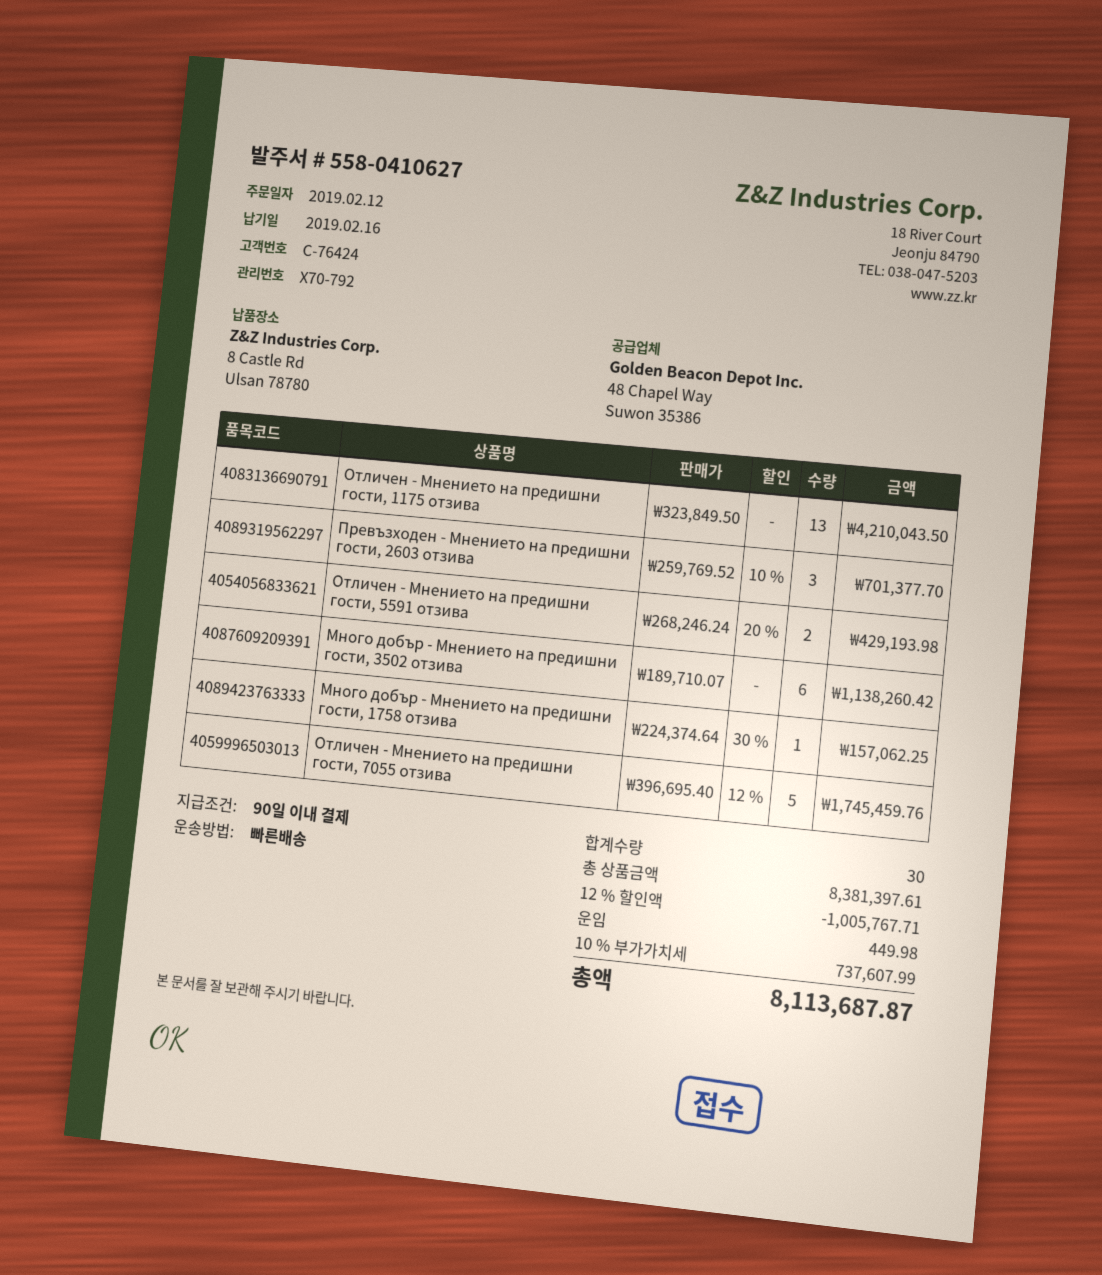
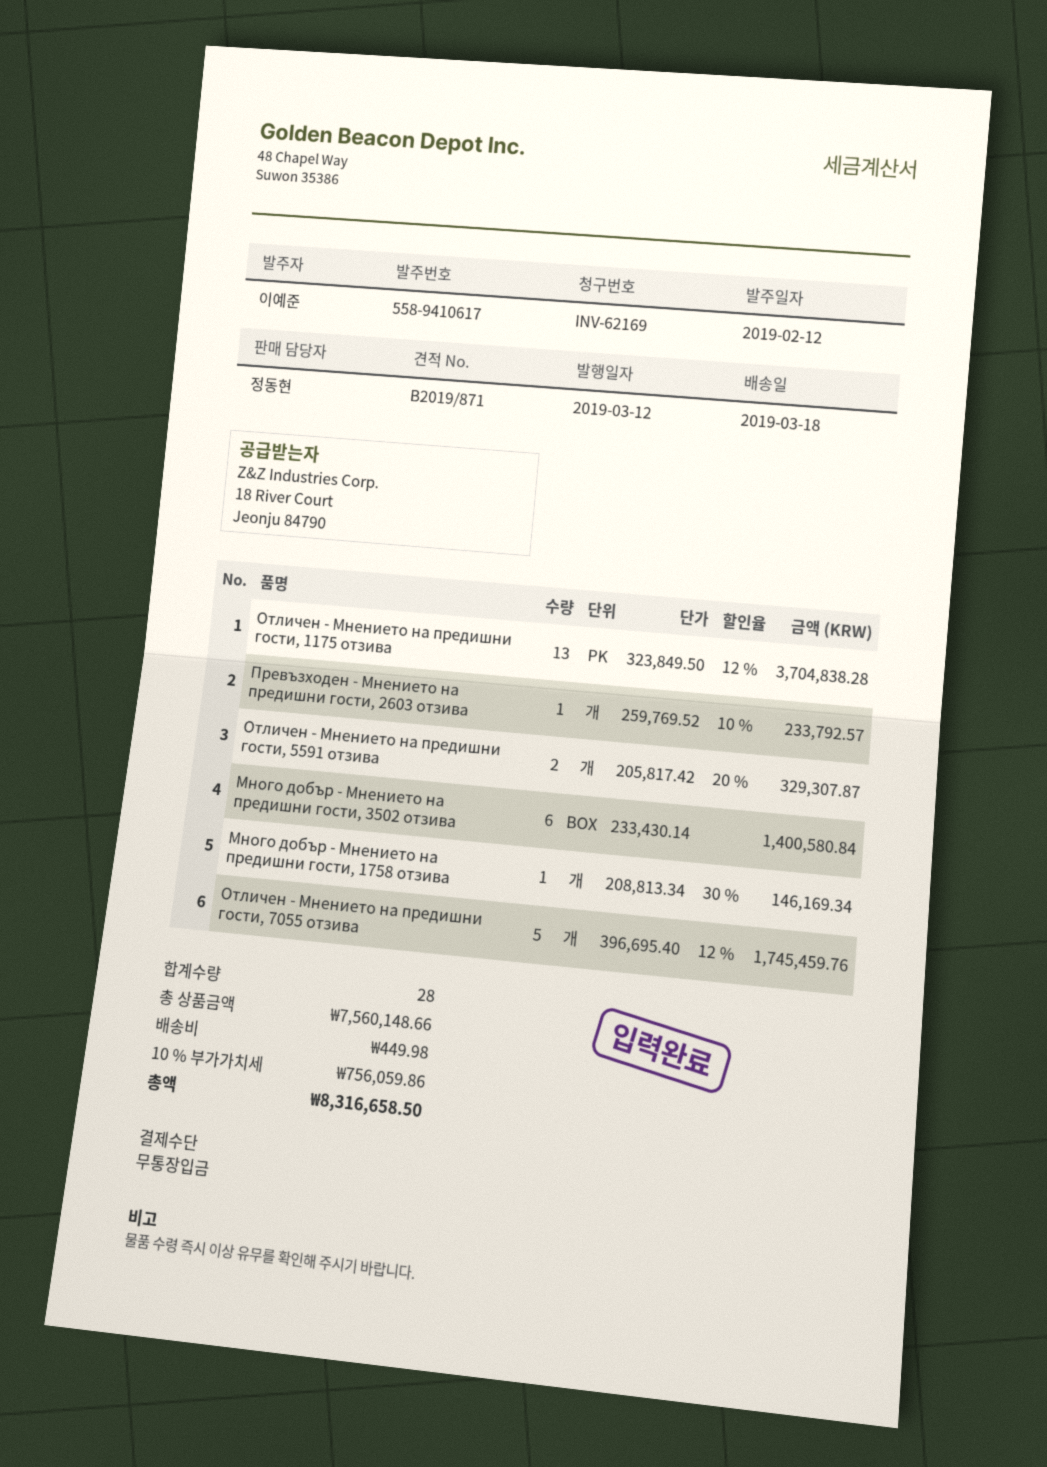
order number: 558-0410627 -> 558-9410617
delivery date: 2019-02-16 -> 2019-03-18
Отличен - Мнението на предишни гости, 1175 отзива: 13 x 323849.50 = 4210043.50 -> 13 x 323849.50 - 12% = 3704838.28
Превъзходен - Мнението на предишни гости, 2603 отзива: 3 x 259769.52 - 10% = 701377.70 -> 1 x 259769.52 - 10% = 233792.57
Отличен - Мнението на предишни гости, 5591 отзива: 2 x 268246.24 - 20% = 429193.98 -> 2 x 205817.42 - 20% = 329307.87
Много добър - Мнението на предишни гости, 3502 отзива: 6 x 189710.07 = 1138260.42 -> 6 x 233430.14 = 1400580.84
Много добър - Мнението на предишни гости, 1758 отзива: 1 x 224374.64 - 30% = 157062.25 -> 1 x 208813.34 - 30% = 146169.34
total quantity: 30 -> 28
subtotal: 8381397.61 -> 7560148.66
discount: 12% = 1005767.71 -> none
tax: 10% = 737607.99 -> 10% = 756059.86
total: 8113687.87 -> 8316658.50

